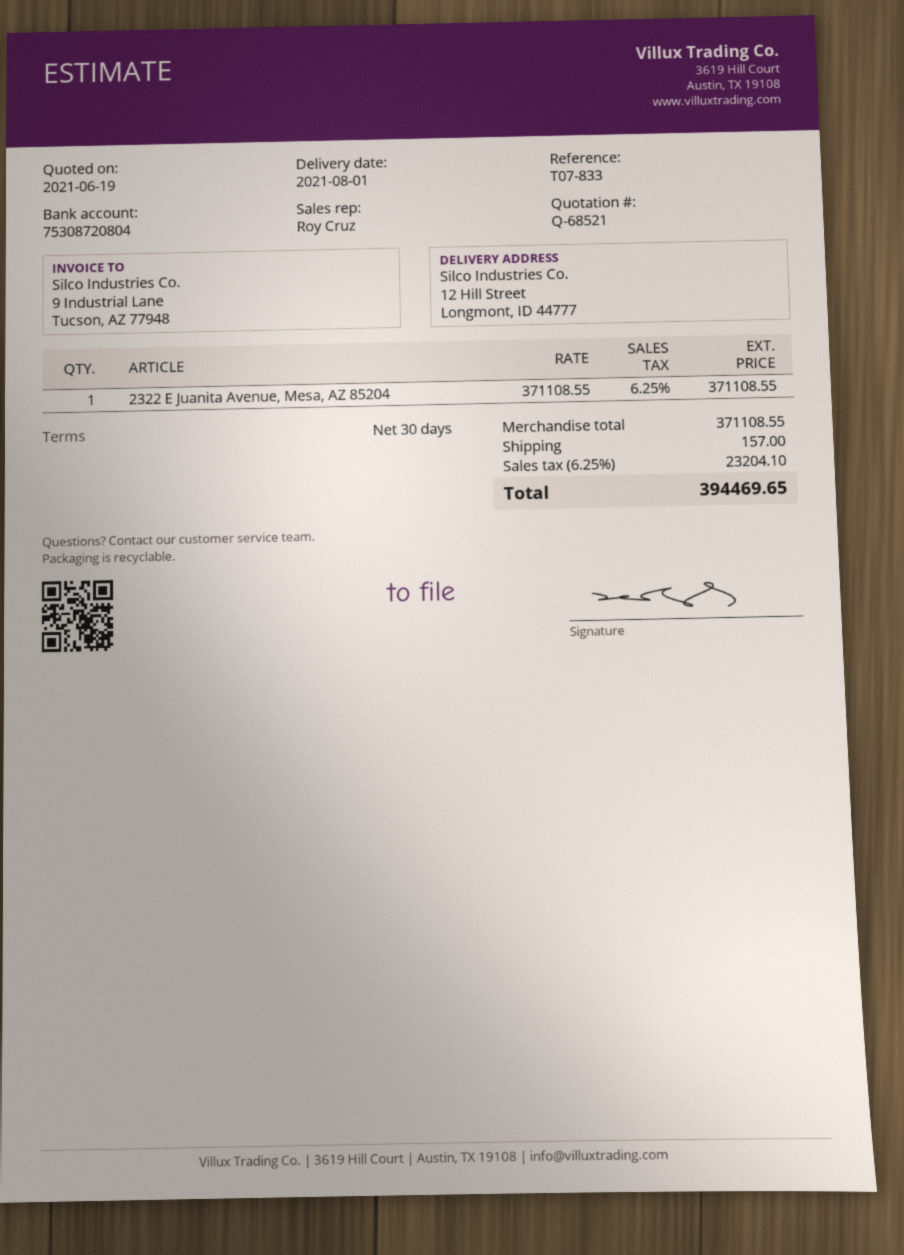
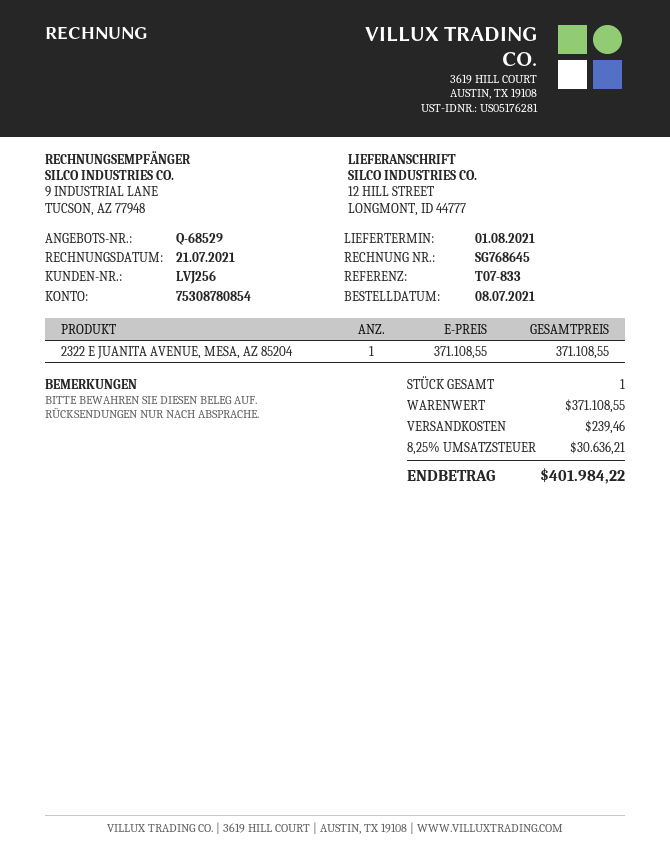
quote number: Q-68521 -> Q-68529
bank account: 75308720804 -> 75308780854
shipping: 157.00 -> 239.46
tax: 6.25% = 23204.10 -> 8.25% = 30636.21
total: 394469.65 -> 401984.22

